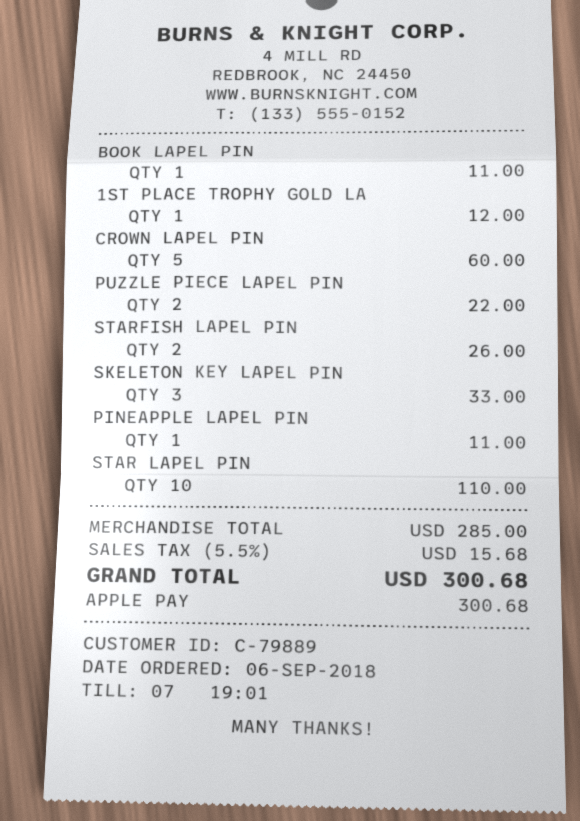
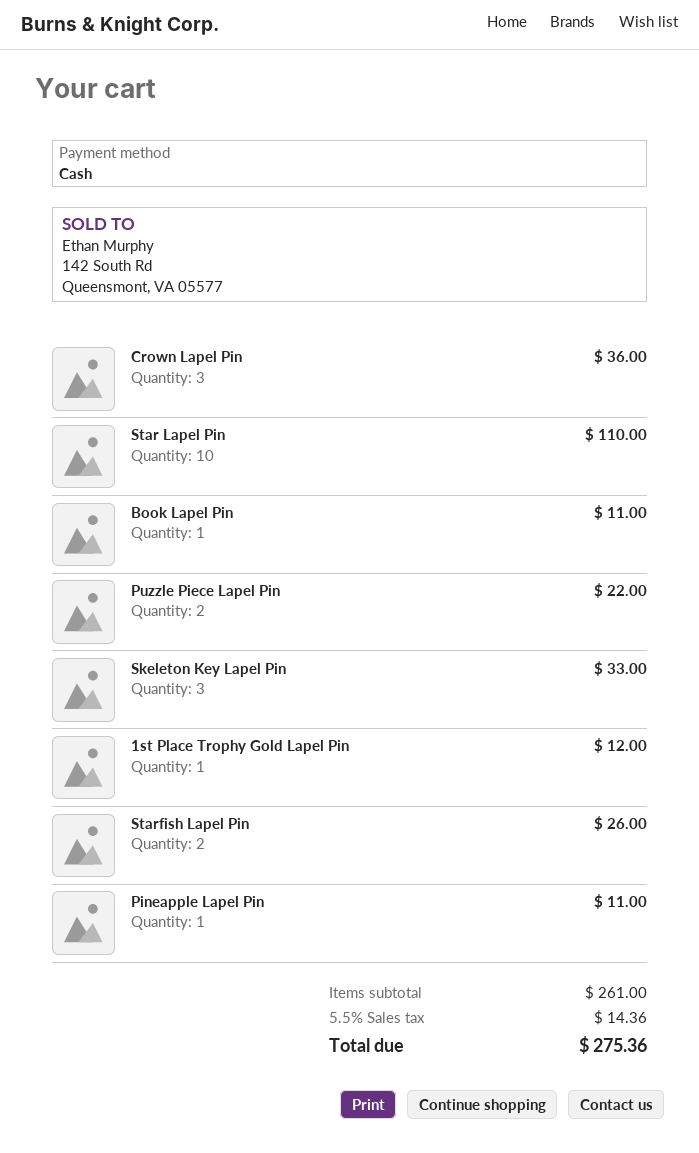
payment method: Apple Pay -> cash
CROWN LAPEL PIN: 5 for 60.00 -> 3 for 36.00
subtotal: 285.00 -> 261.00
tax: 5.5% = 15.68 -> 5.5% = 14.36
total: 300.68 -> 275.36

